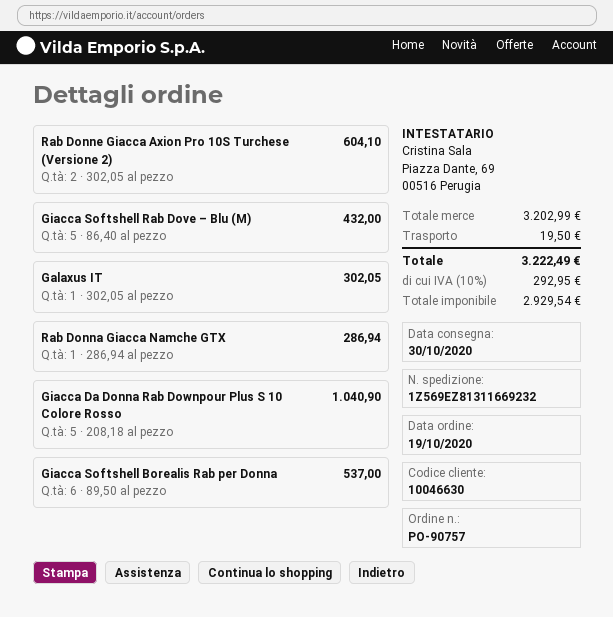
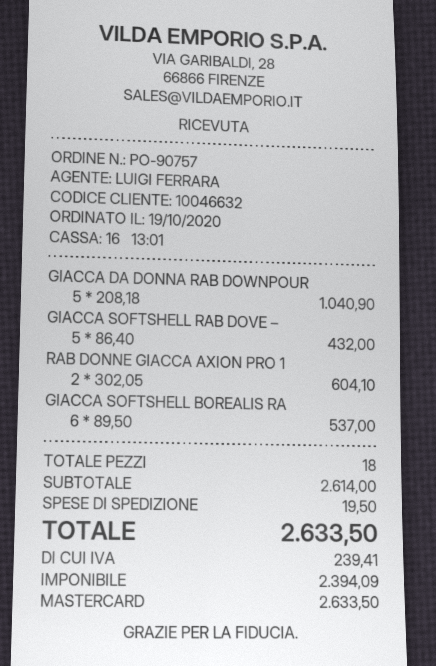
customer number: 10046630 -> 10046632
Galaxus IT: 1 x 302.05 = 302.05 -> none
Rab Donna Giacca Namche GTX: 1 x 286.94 = 286.94 -> none
subtotal: 3202.99 -> 2614.00
net: 2929.54 -> 2394.09
tax: 292.95 -> 239.41
total: 3222.49 -> 2633.50

